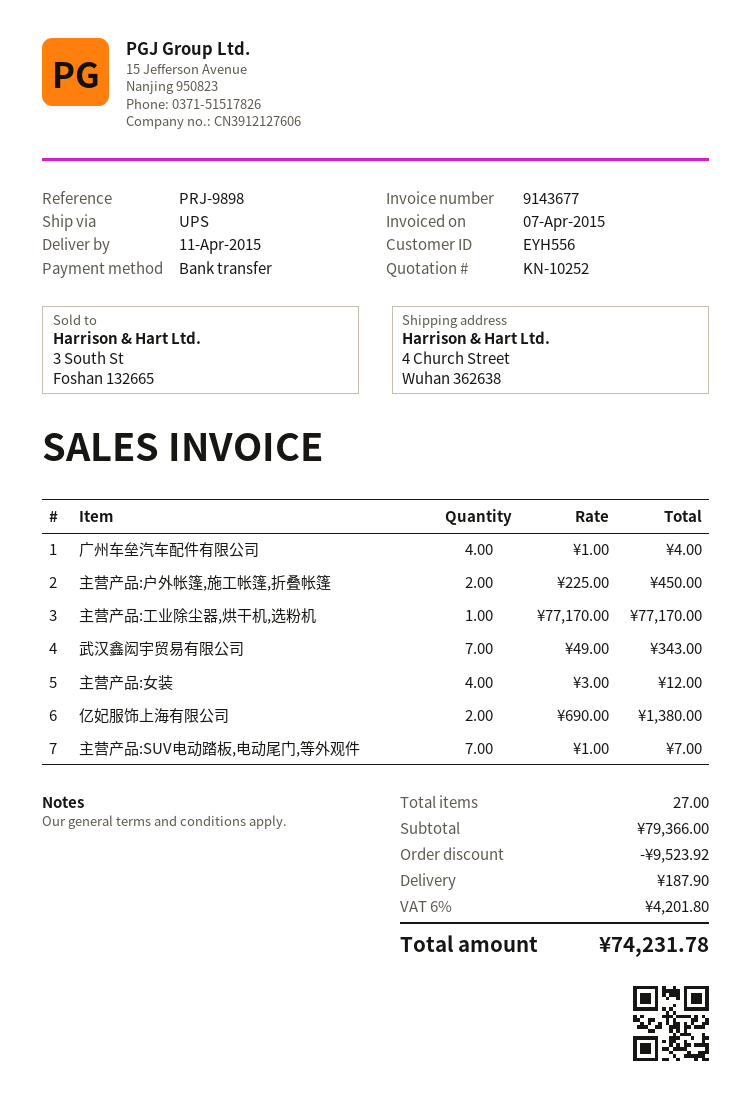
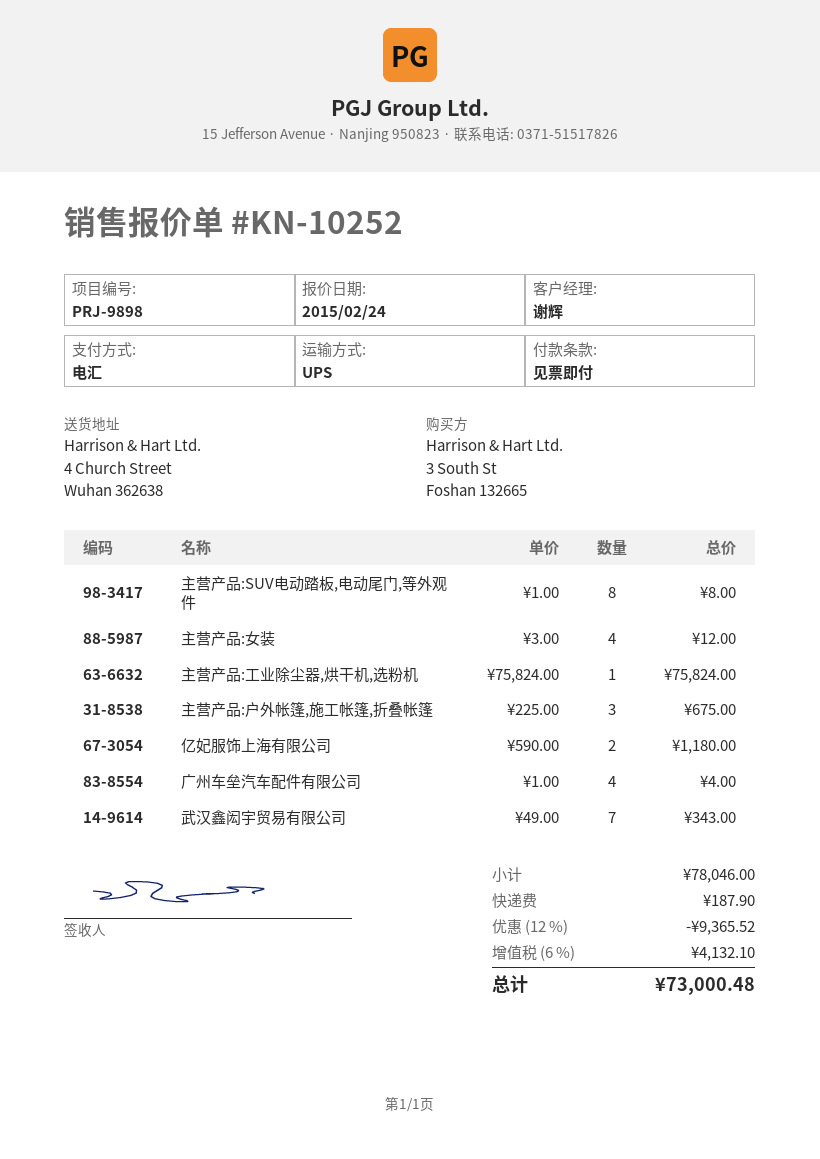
主营产品:户外帐篷,施工帐篷,折叠帐篷: 2 x 225.00 = 450.00 -> 3 x 225.00 = 675.00
主营产品:工业除尘器,烘干机,选粉机: 1 x 77170.00 = 77170.00 -> 1 x 75824.00 = 75824.00
亿妃服饰上海有限公司: 2 x 690.00 = 1380.00 -> 2 x 590.00 = 1180.00
主营产品:SUV电动踏板,电动尾门,等外观件: 7 x 1.00 = 7.00 -> 8 x 1.00 = 8.00
subtotal: 79366.00 -> 78046.00
discount: 9523.92 -> 9365.52
tax: 6% = 4201.80 -> 6% = 4132.10
total: 74231.78 -> 73000.48

